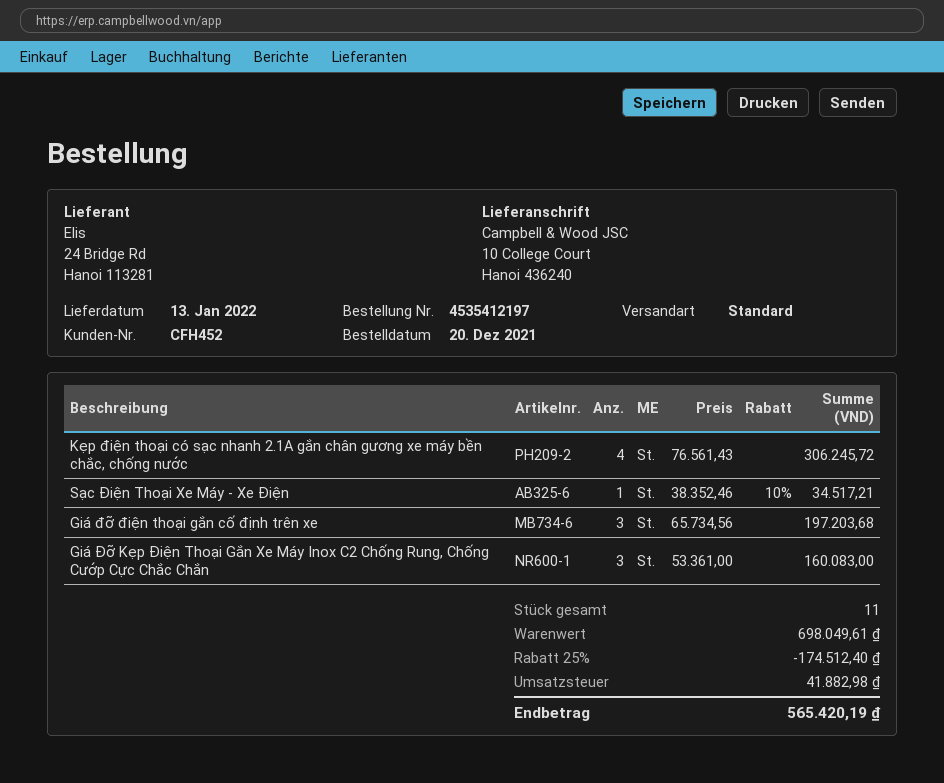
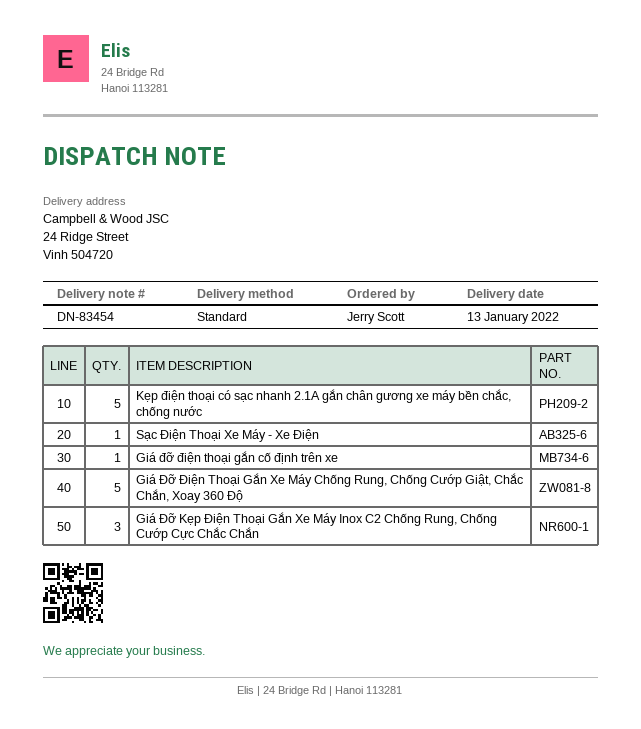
ship to: 10 College Court, Hanoi 436240 -> 24 Ridge Street, Vinh 504720
Kẹp điện thoại có sạc nhanh 2.1A gắn chân gương xe máy bền chắc, chống nước: 4 -> 5
Giá đỡ điện thoại gắn cố định trên xe: 3 -> 1
Giá Đỡ Điện Thoại Gắn Xe Máy Chống Rung, Chống Cướp Giật, Chắc Chắn, Xoay 360 Độ: none -> 5

